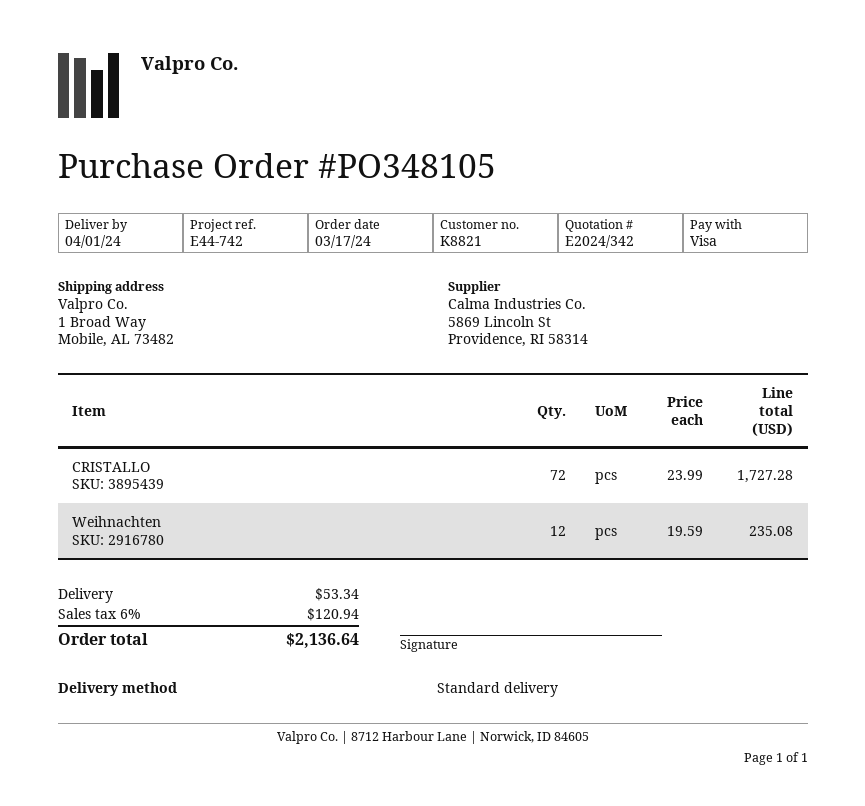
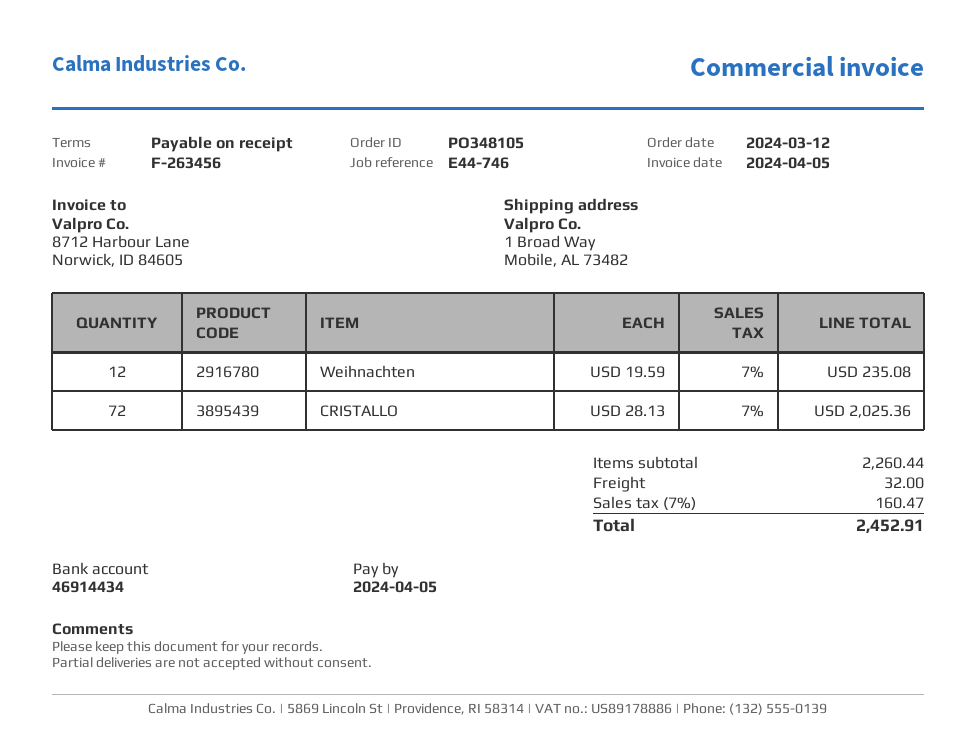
order date: 2024-03-17 -> 2024-03-12
reference: E44-742 -> E44-746
CRISTALLO: 72 x 23.99 = 1727.28 -> 72 x 28.13 = 2025.36
shipping: 53.34 -> 32.00
tax: 6% = 120.94 -> 7% = 160.47
total: 2136.64 -> 2452.91

